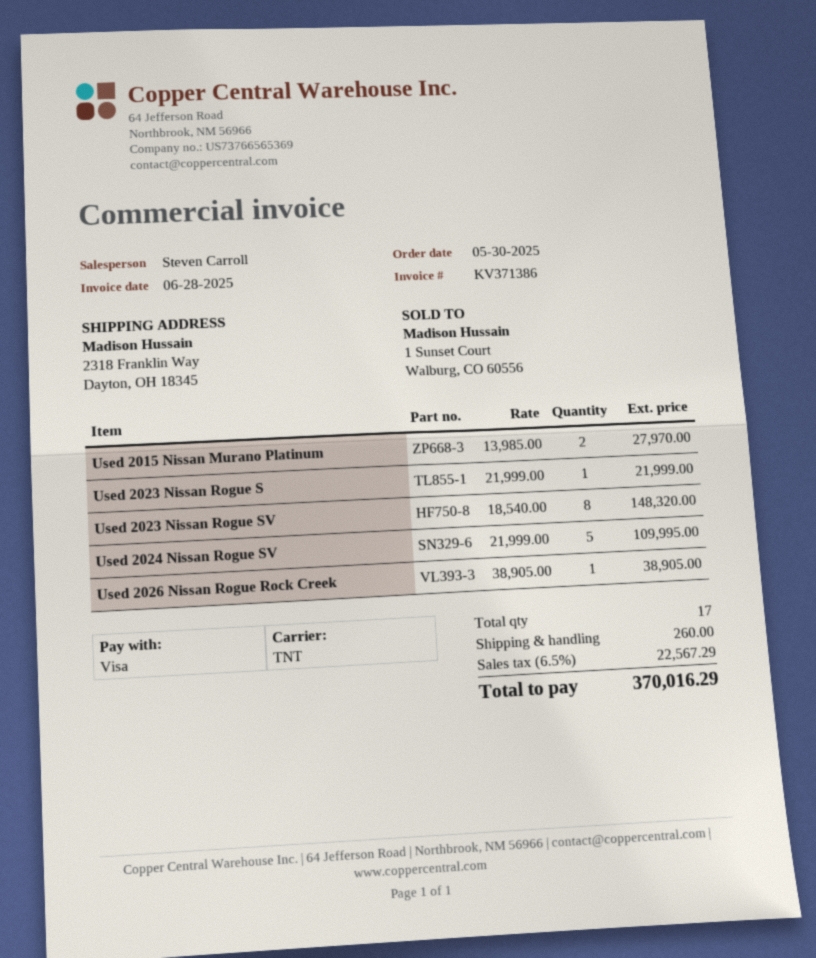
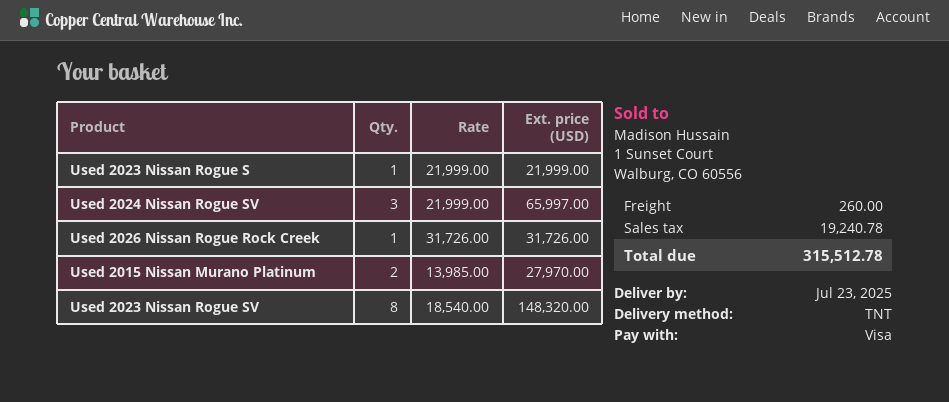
Used 2024 Nissan Rogue SV: 5 x 21999.00 = 109995.00 -> 3 x 21999.00 = 65997.00
Used 2026 Nissan Rogue Rock Creek: 1 x 38905.00 = 38905.00 -> 1 x 31726.00 = 31726.00
tax: 22567.29 -> 19240.78
total: 370016.29 -> 315512.78

